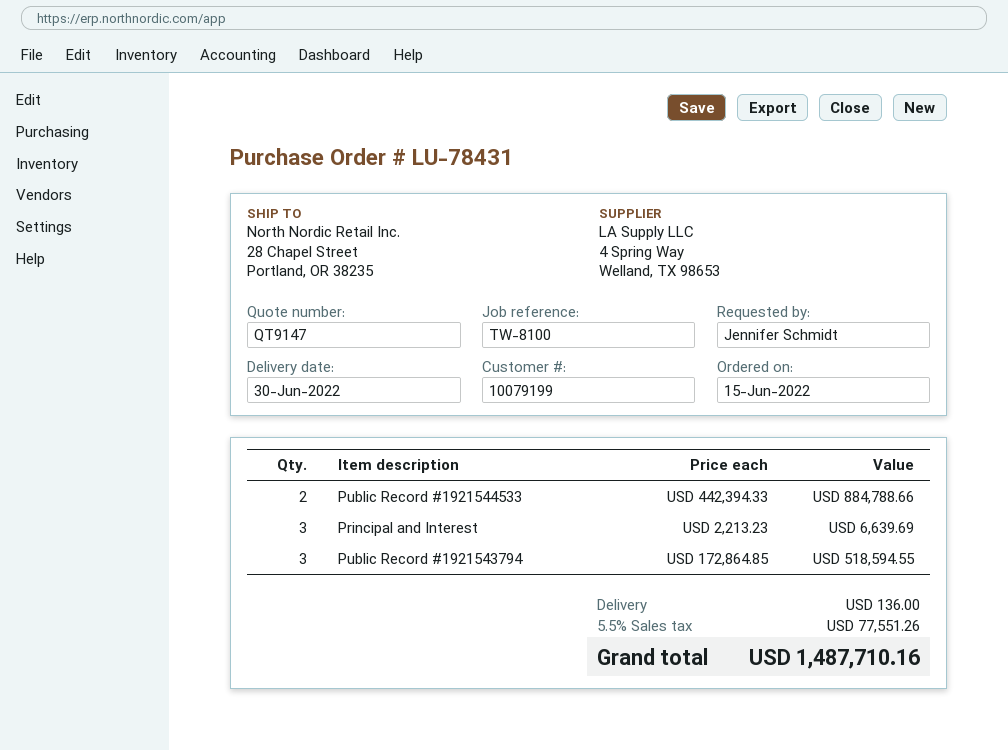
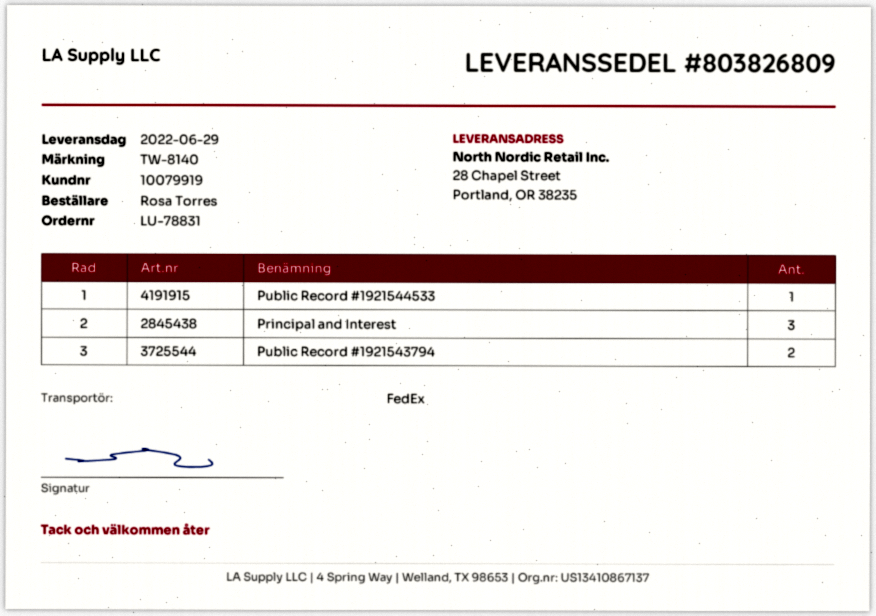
order number: LU-78431 -> LU-78831
delivery date: 2022-06-30 -> 2022-06-29
customer number: 10079199 -> 10079919
reference: TW-8100 -> TW-8140
ordered by: Jennifer Schmidt -> Rosa Torres
Public Record #1921544533: 2 -> 1
Public Record #1921543794: 3 -> 2

